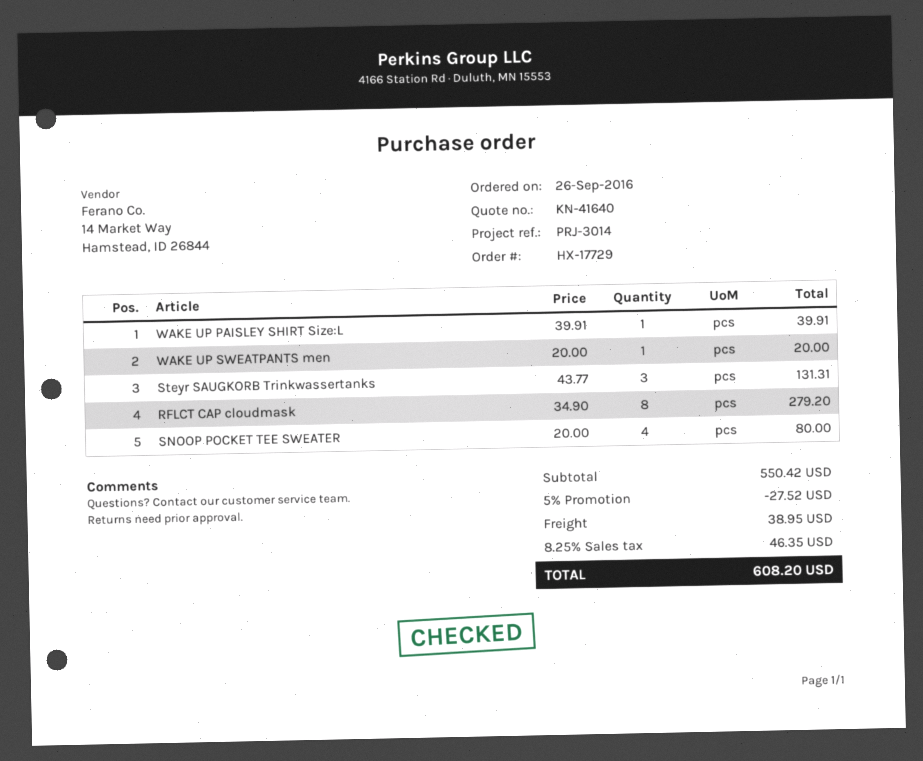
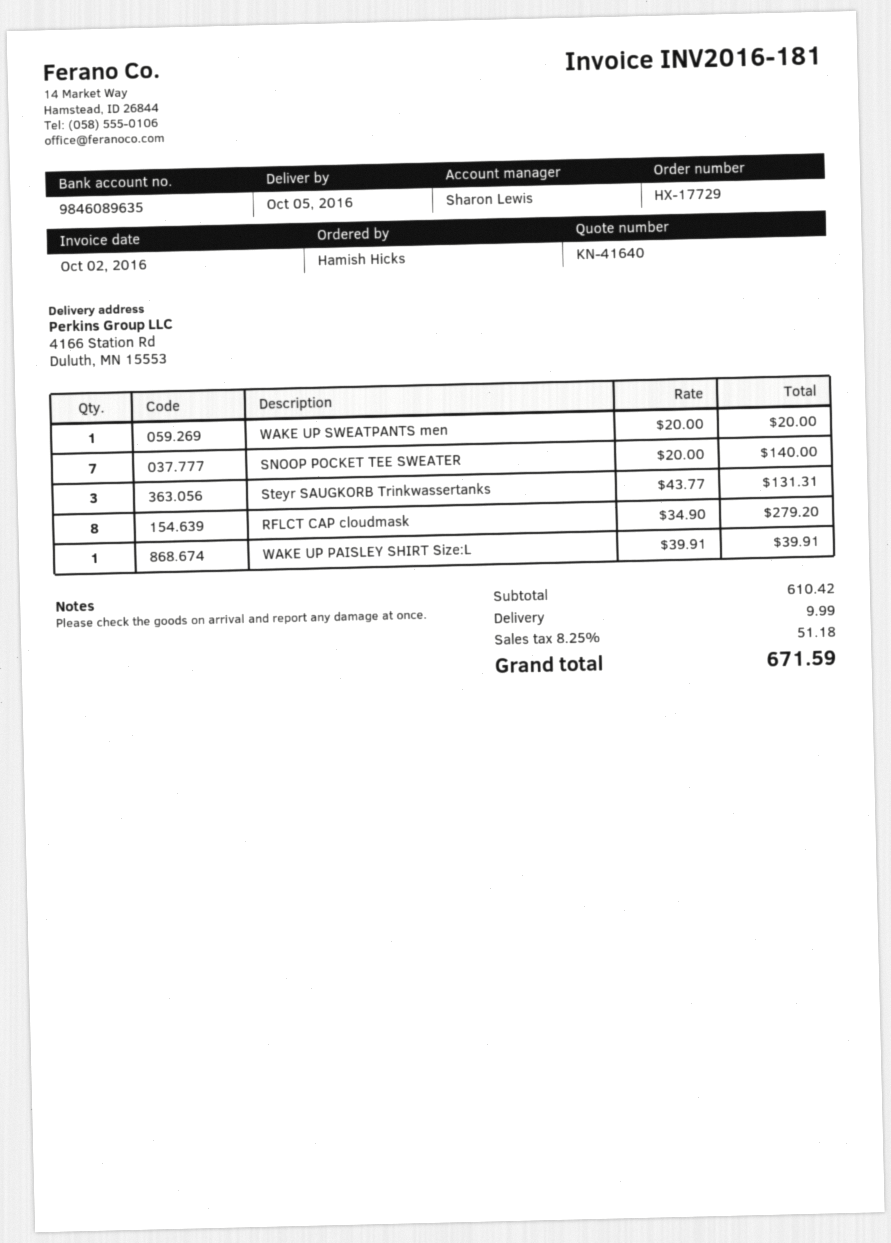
SNOOP POCKET TEE SWEATER: 4 x 20.00 = 80.00 -> 7 x 20.00 = 140.00
subtotal: 550.42 -> 610.42
discount: 5% = 27.52 -> none
shipping: 38.95 -> 9.99
tax: 8.25% = 46.35 -> 8.25% = 51.18
total: 608.20 -> 671.59

